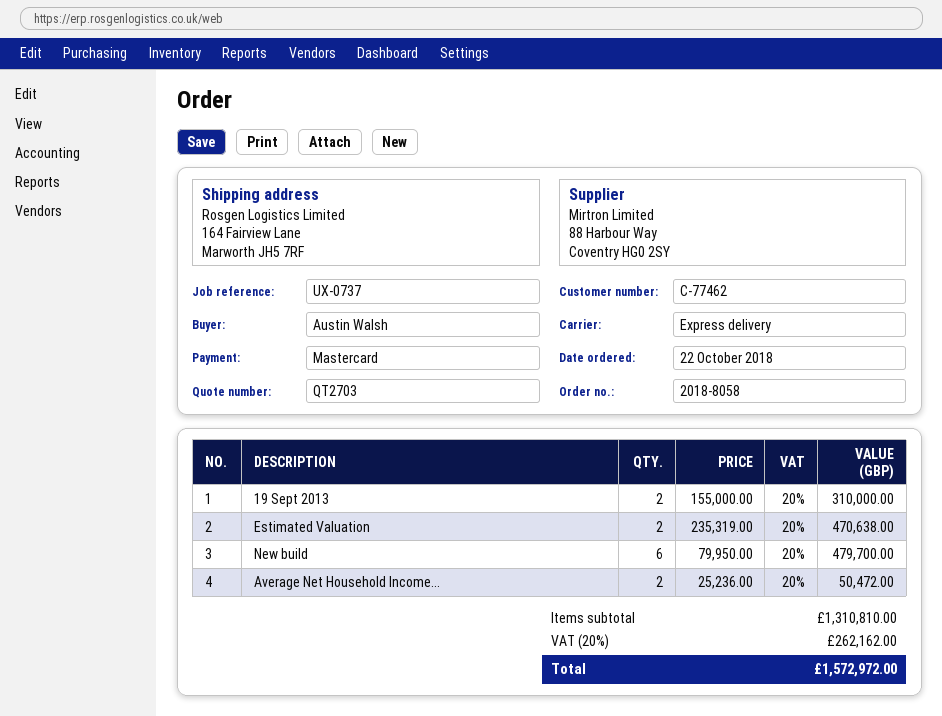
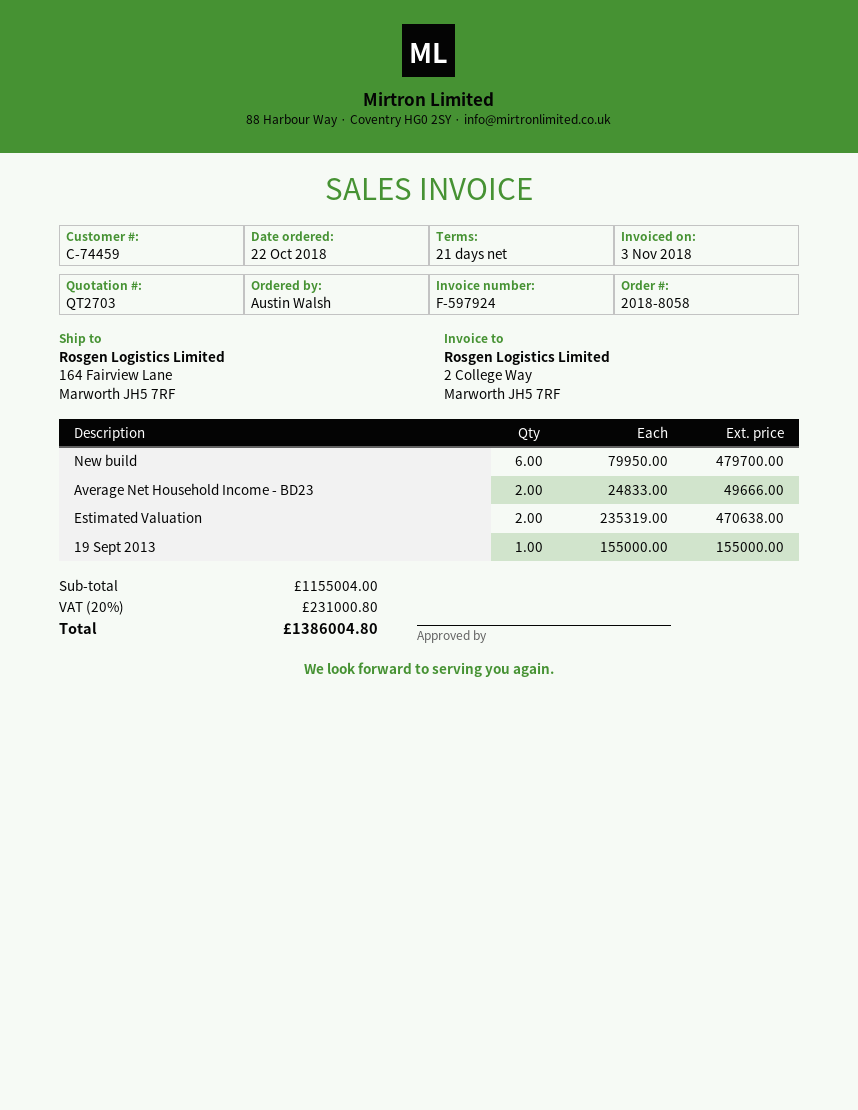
customer number: C-77462 -> C-74459
19 Sept 2013: 2 x 155000.00 = 310000.00 -> 1 x 155000.00 = 155000.00
Average Net Household Income...: 2 x 25236.00 = 50472.00 -> 2 x 24833.00 = 49666.00
subtotal: 1310810.00 -> 1155004.00
tax: 20% = 262162.00 -> 20% = 231000.80
total: 1572972.00 -> 1386004.80

